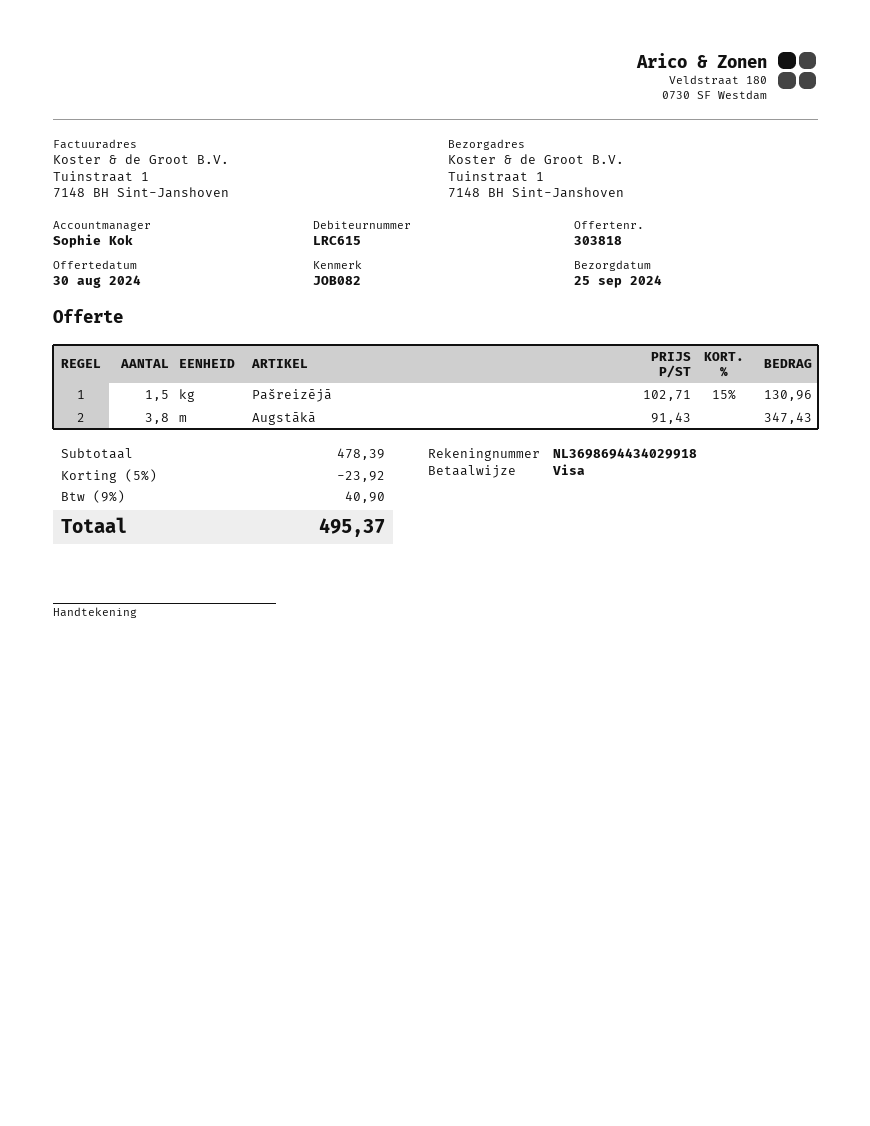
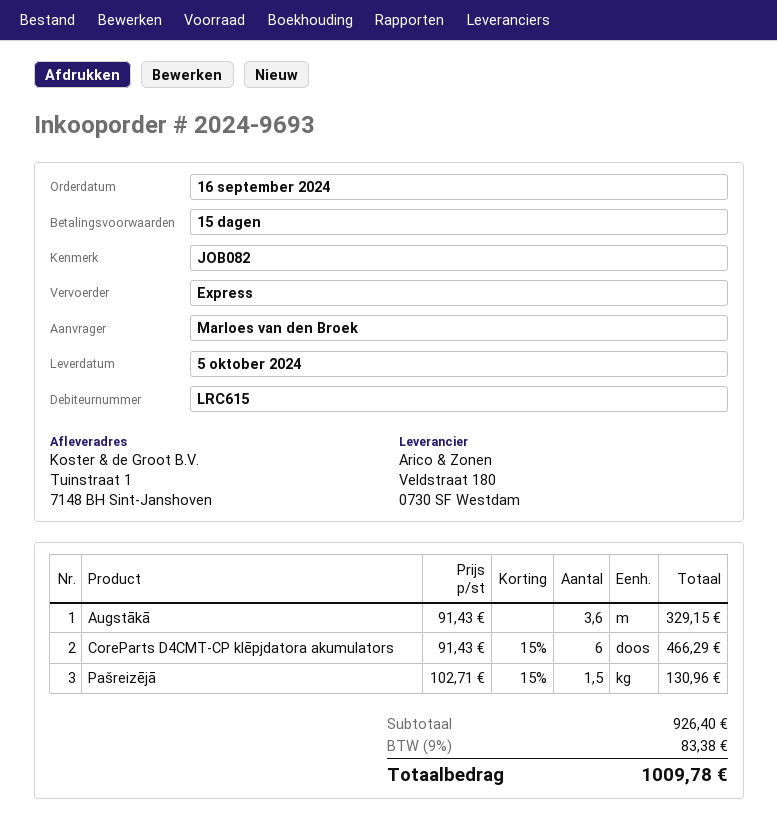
delivery date: 2024-09-25 -> 2024-10-05
Augstākā: 3.8 x 91.43 = 347.43 -> 3.6 x 91.43 = 329.15
CoreParts D4CMT-CP klēpjdatora akumulators: none -> 6 x 91.43 - 15% = 466.29
subtotal: 478.39 -> 926.40
discount: 5% = 23.92 -> none
tax: 9% = 40.90 -> 9% = 83.38
total: 495.37 -> 1009.78

